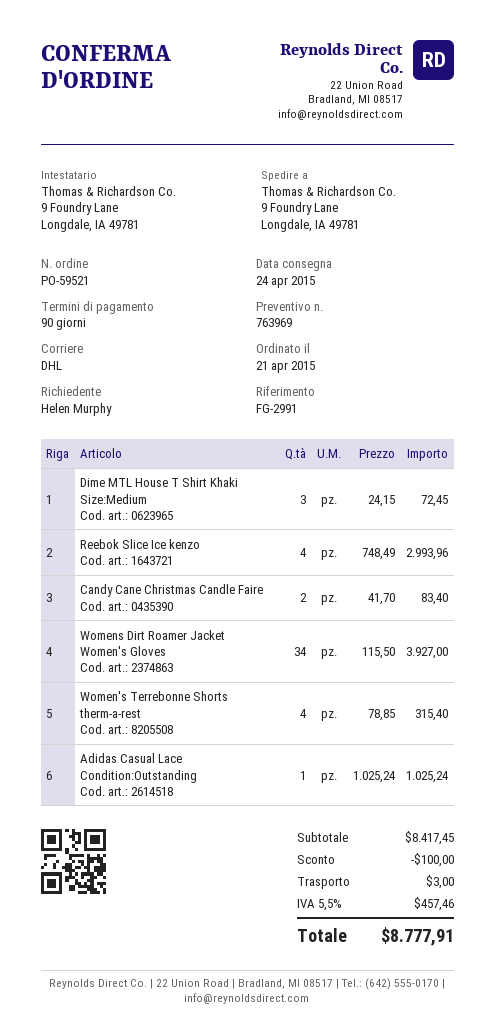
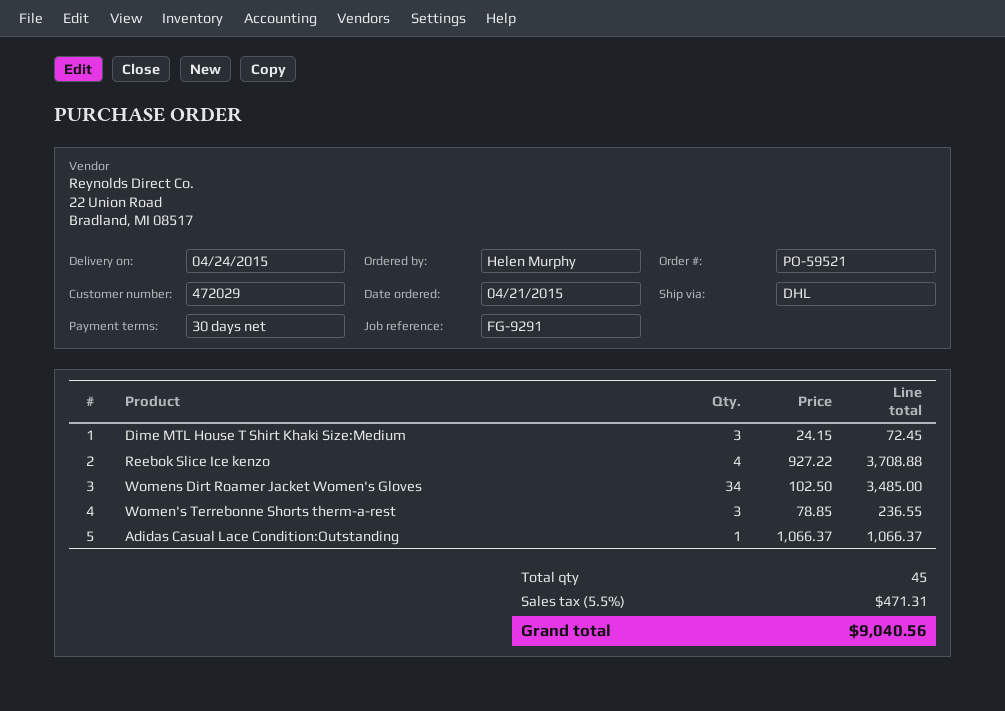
payment terms: 90 days -> 30 days
reference: FG-2991 -> FG-9291
Reebok Slice Ice kenzo: 4 x 748.49 = 2993.96 -> 4 x 927.22 = 3708.88
Candy Cane Christmas Candle Faire: 2 x 41.70 = 83.40 -> none
Womens Dirt Roamer Jacket Women's Gloves: 34 x 115.50 = 3927.00 -> 34 x 102.50 = 3485.00
Women's Terrebonne Shorts therm-a-rest: 4 x 78.85 = 315.40 -> 3 x 78.85 = 236.55
Adidas Casual Lace Condition:Outstanding: 1 x 1025.24 = 1025.24 -> 1 x 1066.37 = 1066.37
discount: 100.00 -> none
shipping: 3.00 -> none
tax: 5.5% = 457.46 -> 5.5% = 471.31
total: 8777.91 -> 9040.56

